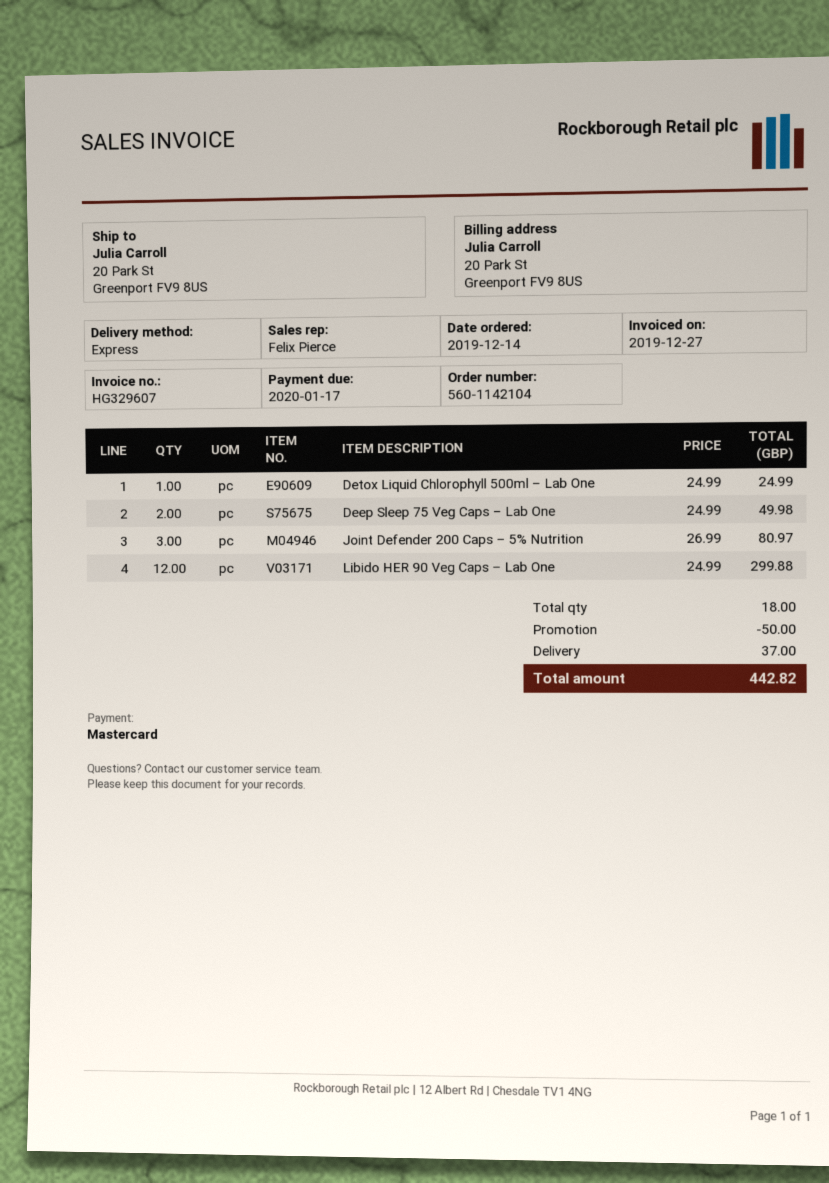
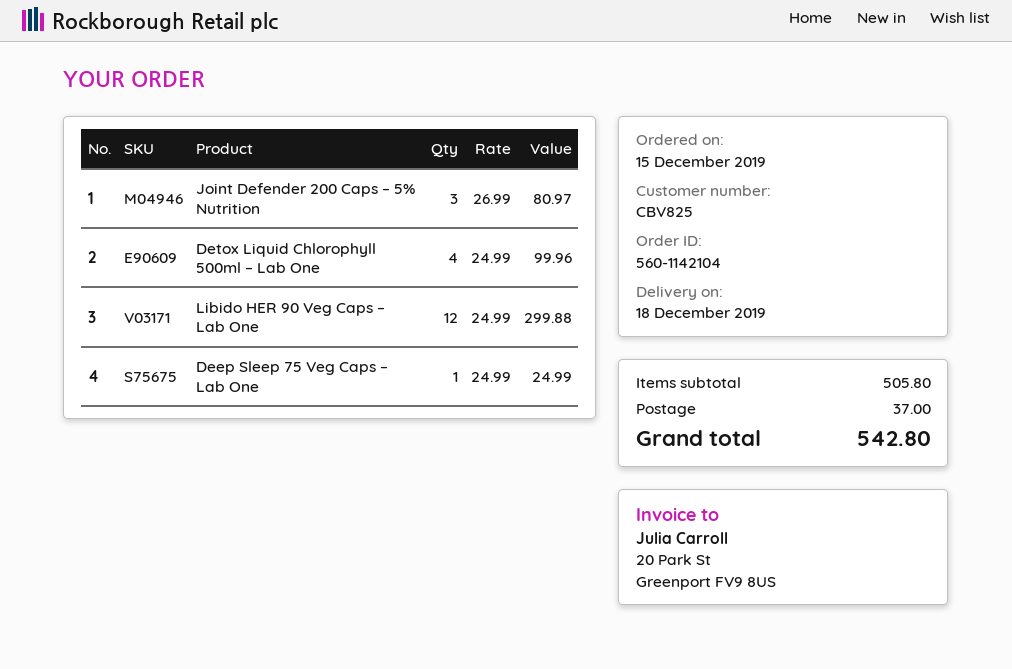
order date: 2019-12-14 -> 2019-12-15
Detox Liquid Chlorophyll 500ml – Lab One: 1 x 24.99 = 24.99 -> 4 x 24.99 = 99.96
Deep Sleep 75 Veg Caps – Lab One: 2 x 24.99 = 49.98 -> 1 x 24.99 = 24.99
discount: 50.00 -> none
total: 442.82 -> 542.80

